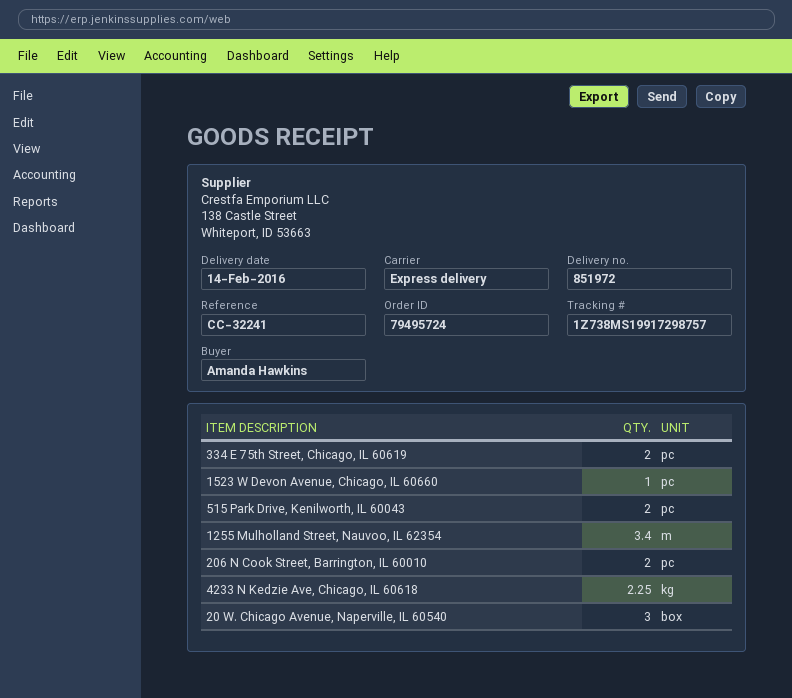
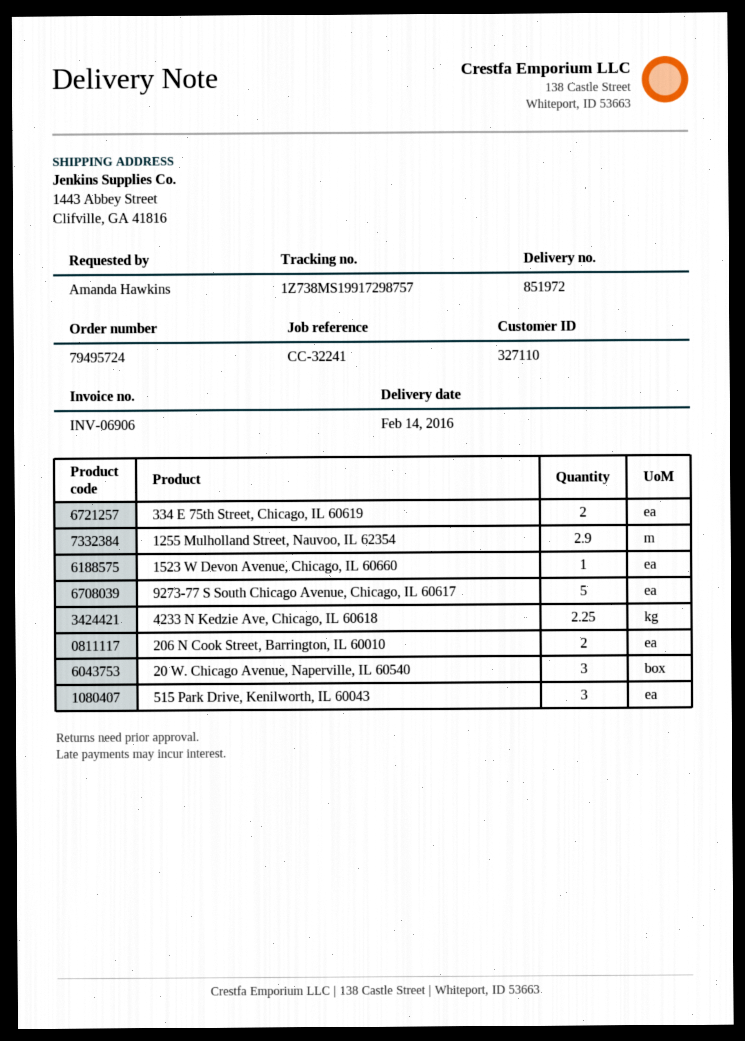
515 Park Drive, Kenilworth, IL 60043: 2 -> 3
1255 Mulholland Street, Nauvoo, IL 62354: 3.4 -> 2.9
9273-77 S South Chicago Avenue, Chicago, IL 60617: none -> 5

